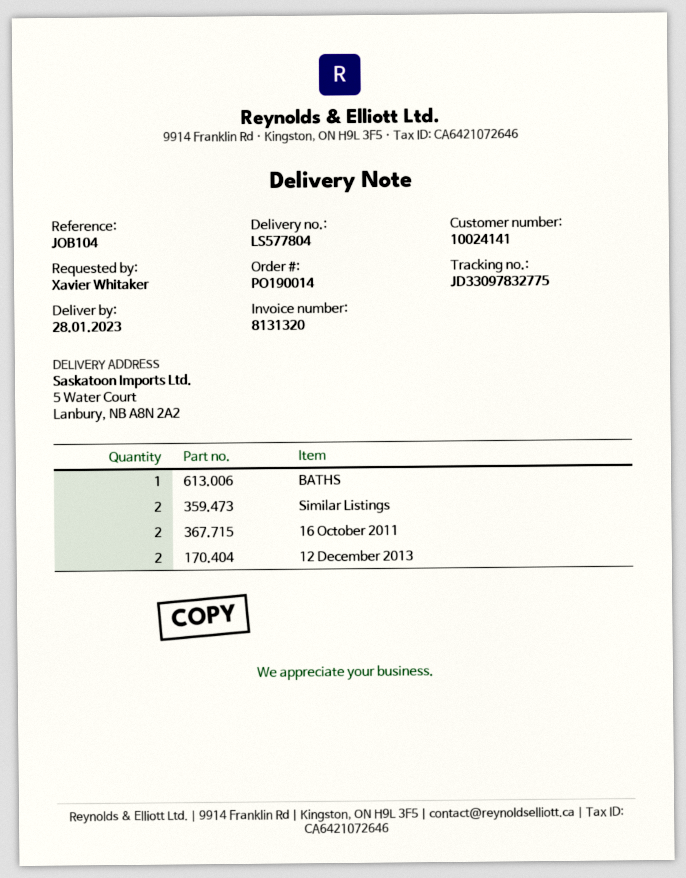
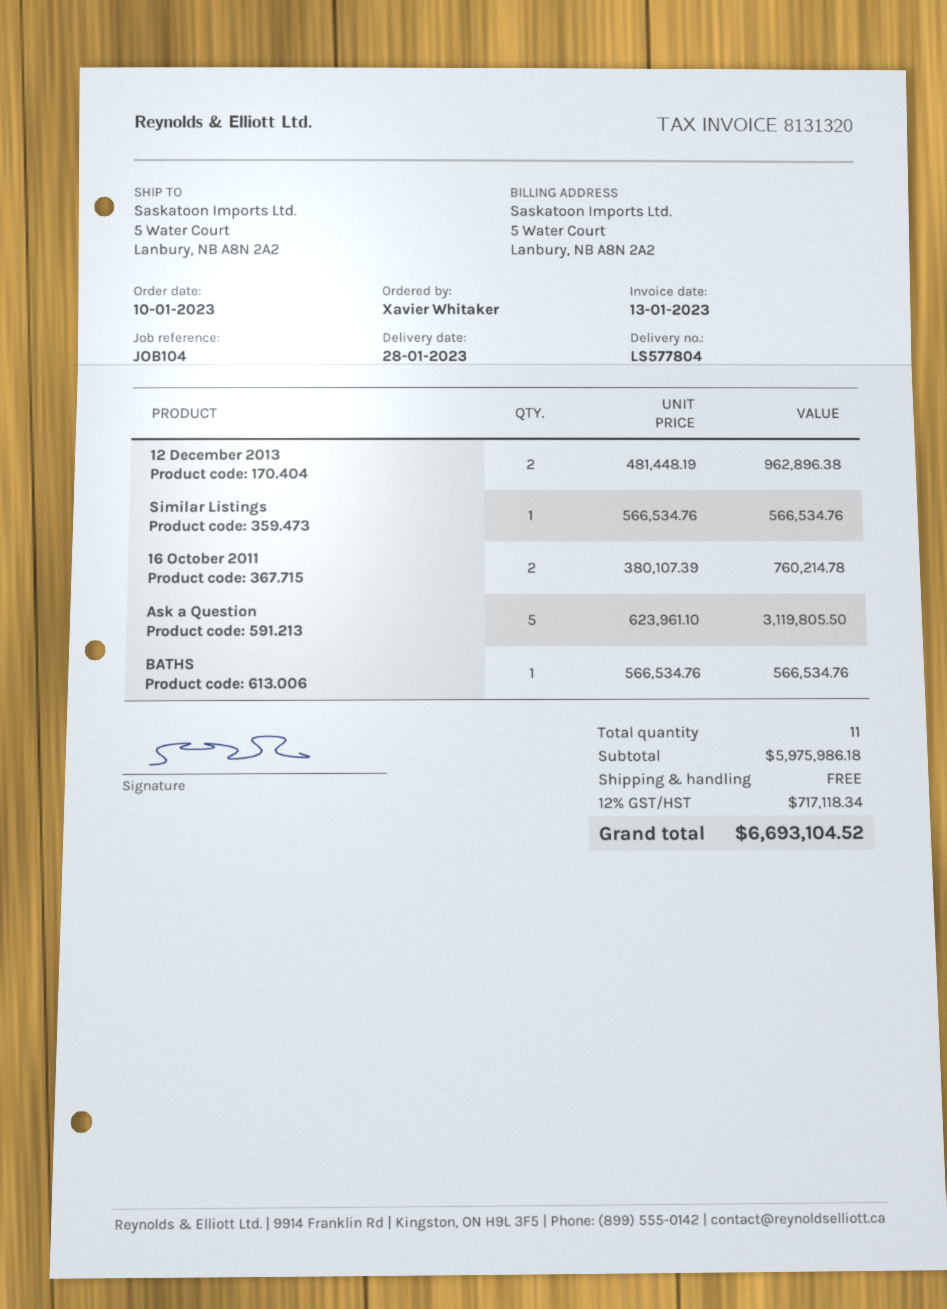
Similar Listings: 2 -> 1
Ask a Question: none -> 5

